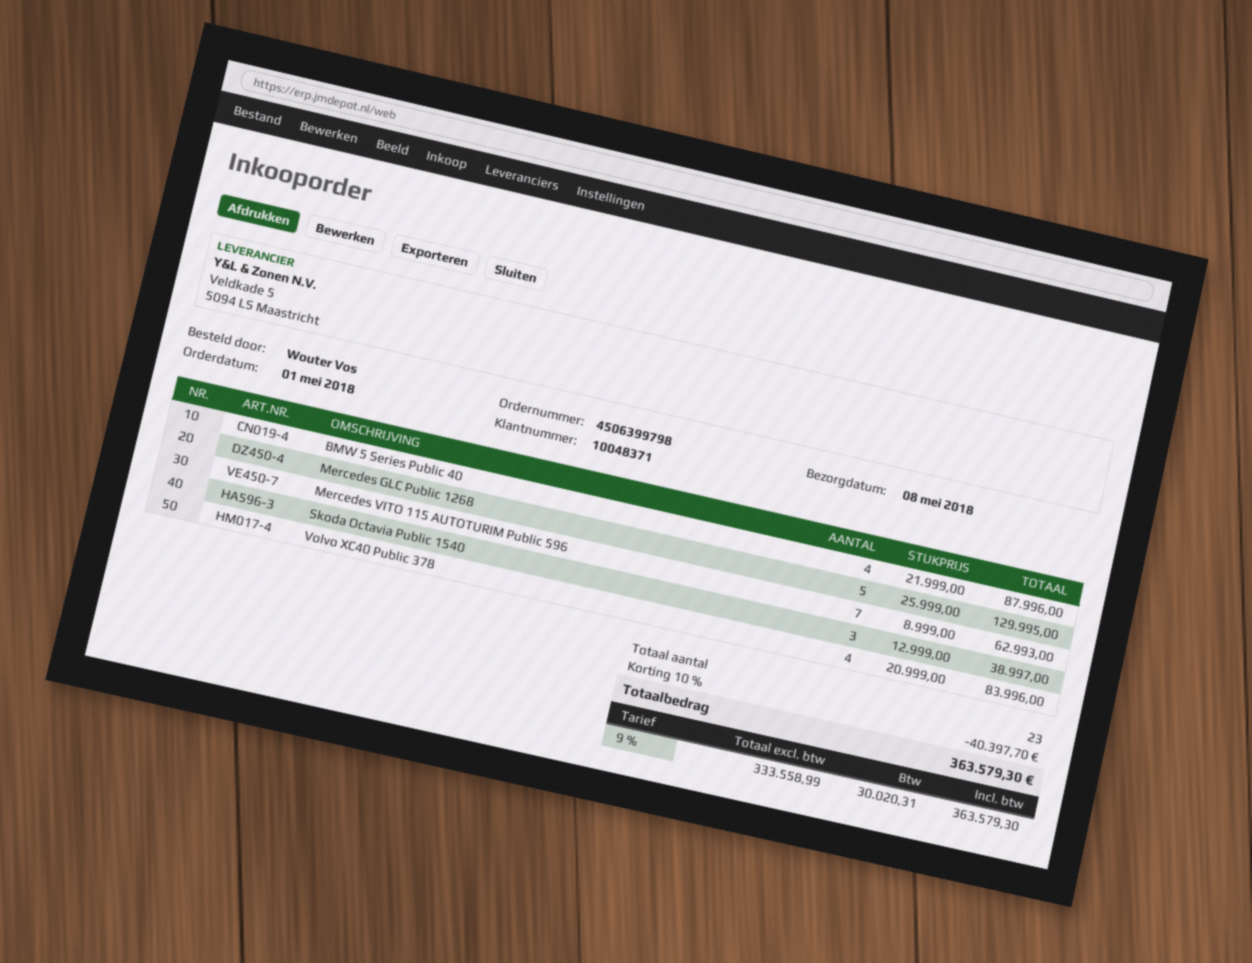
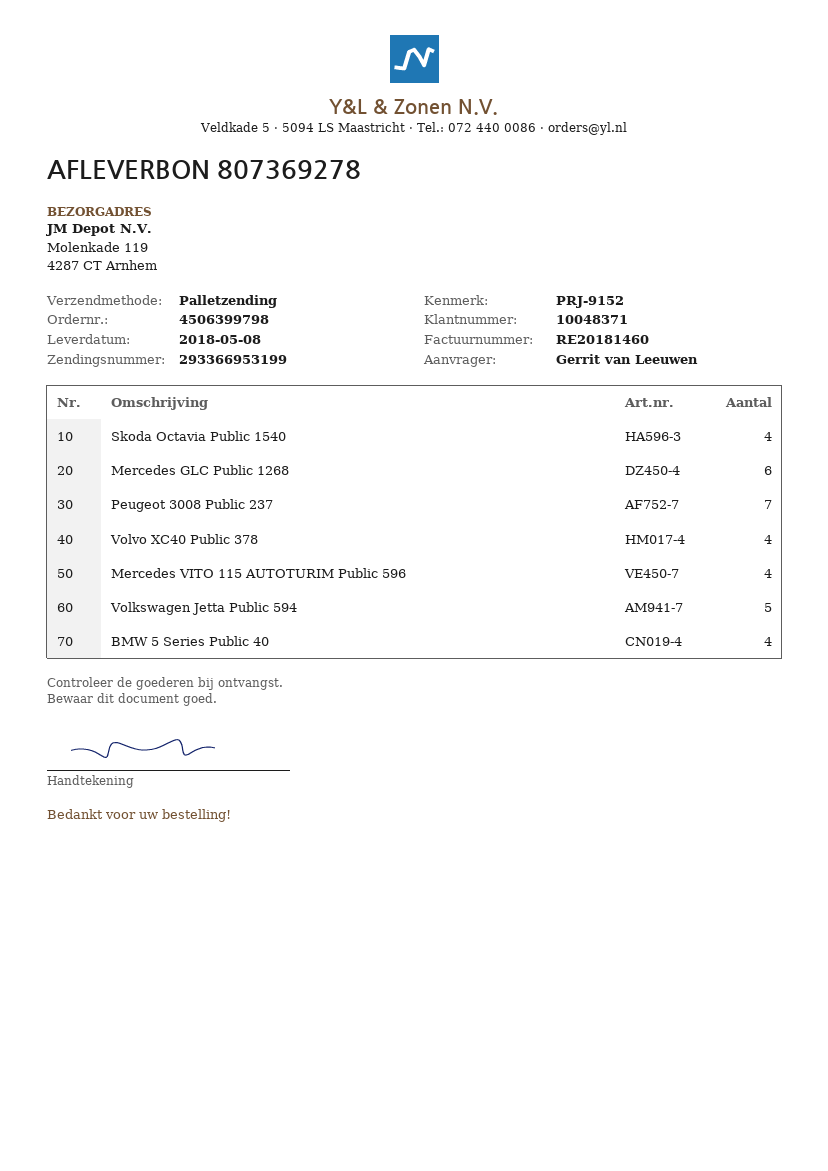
ordered by: Wouter Vos -> Gerrit van Leeuwen
Mercedes GLC Public 1268: 5 -> 6
Mercedes VITO 115 AUTOTURIM Public 596: 7 -> 4
Skoda Octavia Public 1540: 3 -> 4
Peugeot 3008 Public 237: none -> 7
Volkswagen Jetta Public 594: none -> 5

